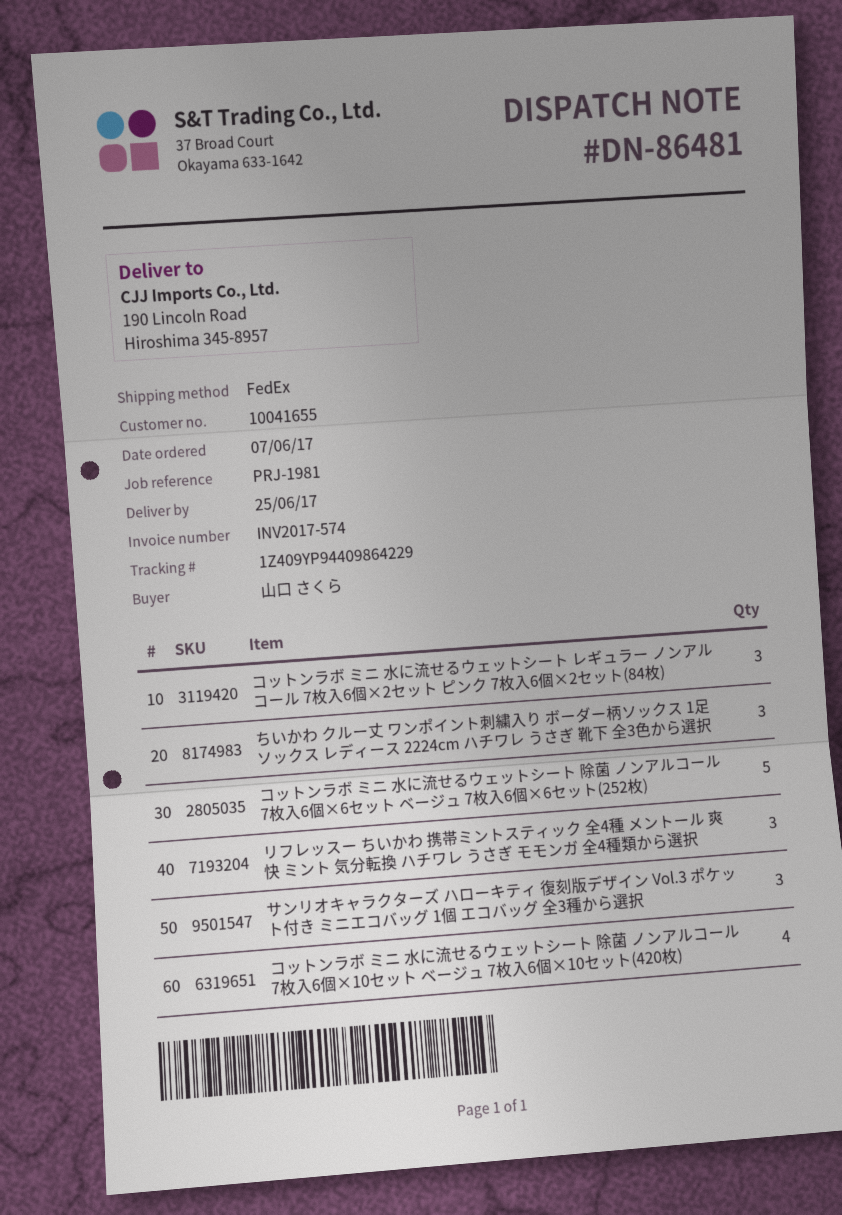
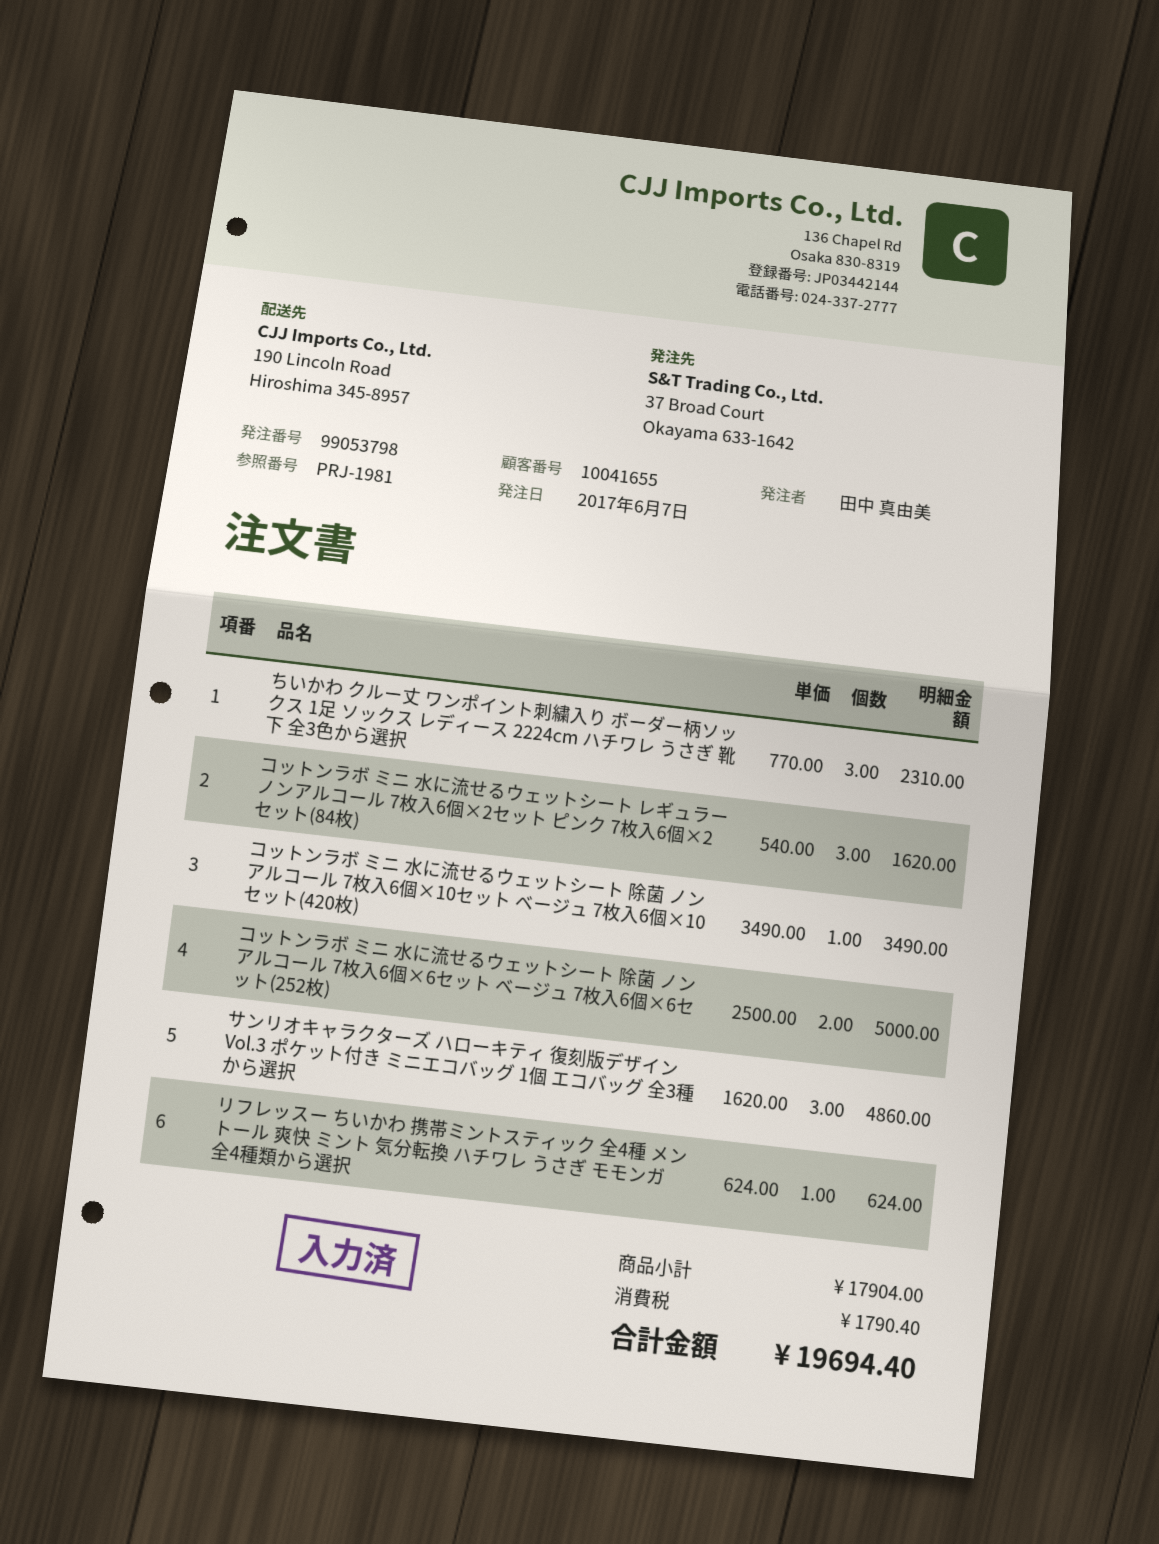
ordered by: 山口 さくら -> 田中 真由美
コットンラボ ミニ 水に流せるウェットシート 除菌 ノンアルコール 7枚入6個×6セット ベージュ 7枚入6個×6セット(252枚): 5 -> 2
リフレッスー ちいかわ 携帯ミントスティック 全4種 メントール 爽快 ミント 気分転換 ハチワレ うさぎ モモンガ 全4種類から選択: 3 -> 1
コットンラボ ミニ 水に流せるウェットシート 除菌 ノンアルコール 7枚入6個×10セット ベージュ 7枚入6個×10セット(420枚): 4 -> 1

